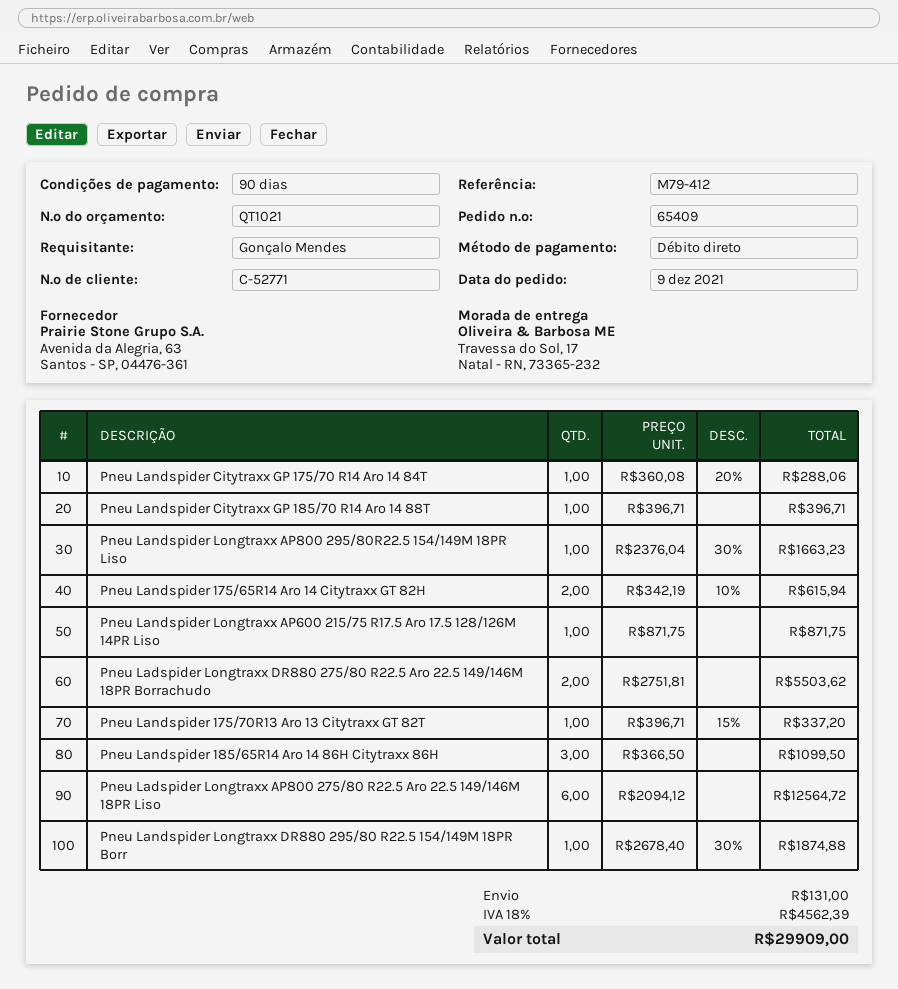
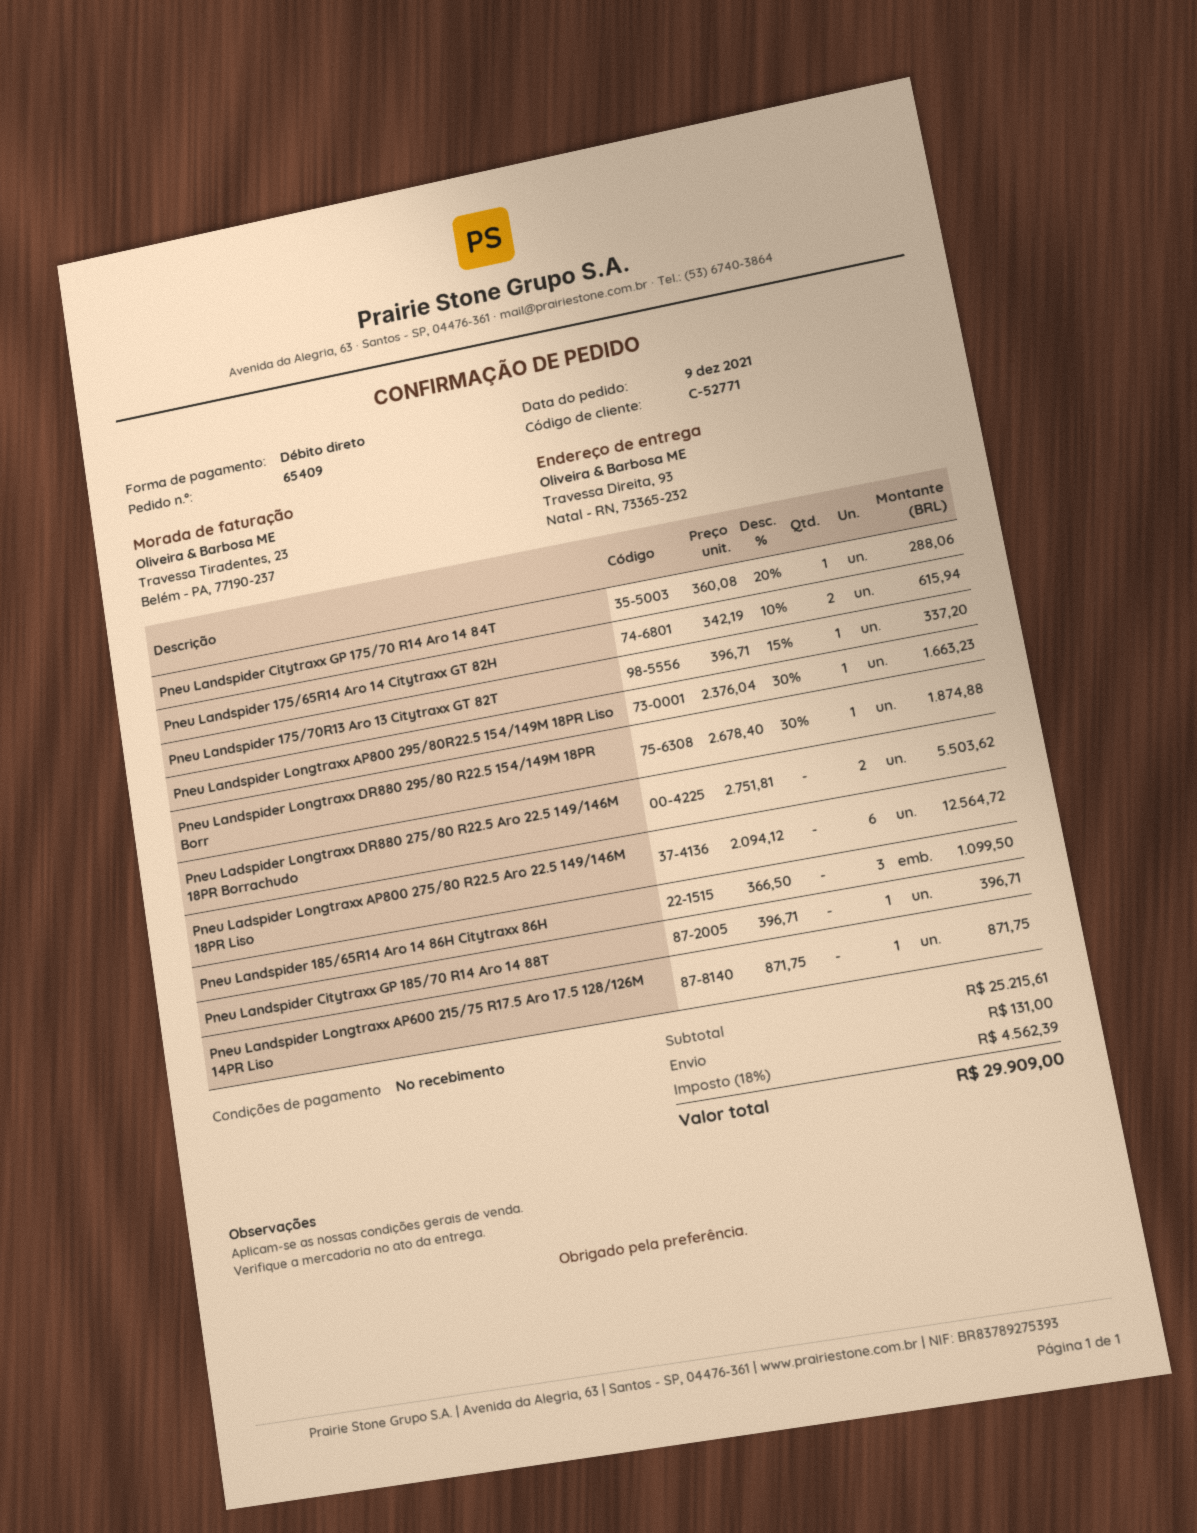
payment terms: 90 days -> on receipt
ship to: Travessa do Sol, 17, Natal - RN, 73365-232 -> Travessa Direita, 93, Natal - RN, 73365-232

